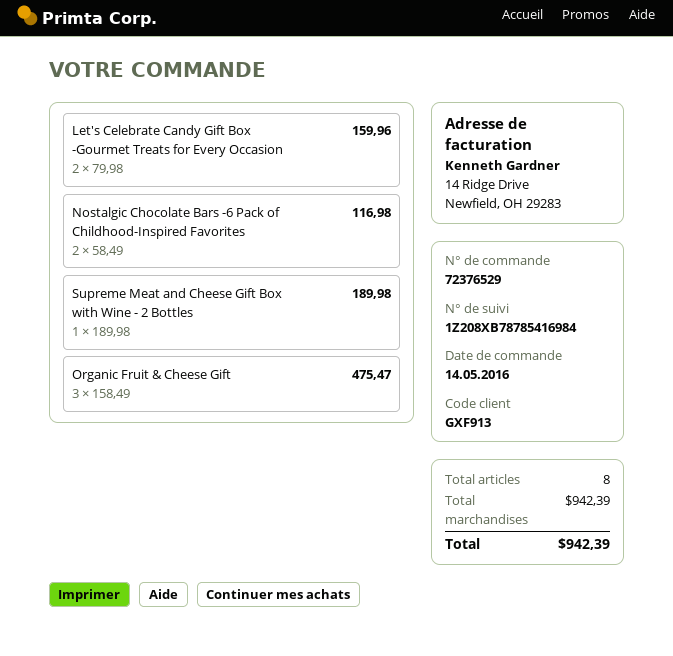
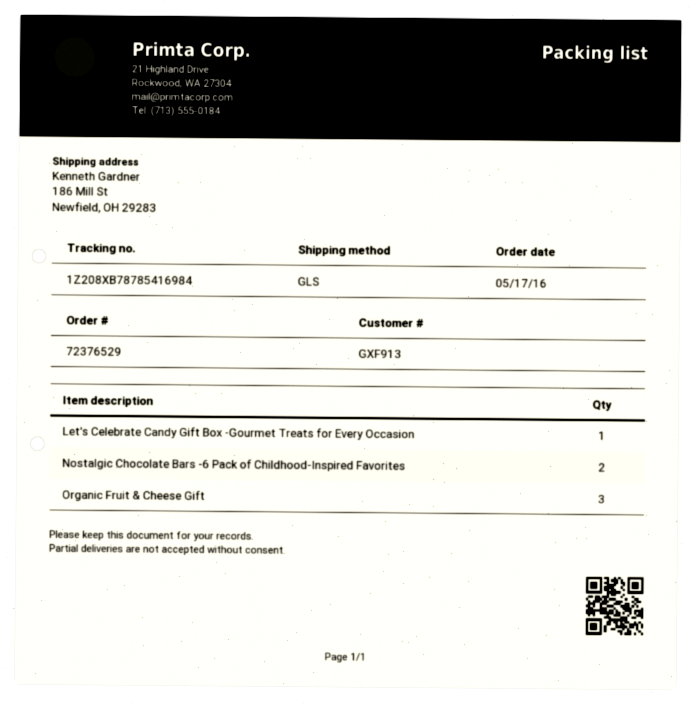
order date: 2016-05-14 -> 2016-05-17
Let's Celebrate Candy Gift Box -Gourmet Treats for Every Occasion: 2 -> 1
Supreme Meat and Cheese Gift Box with Wine - 2 Bottles: 1 -> none

